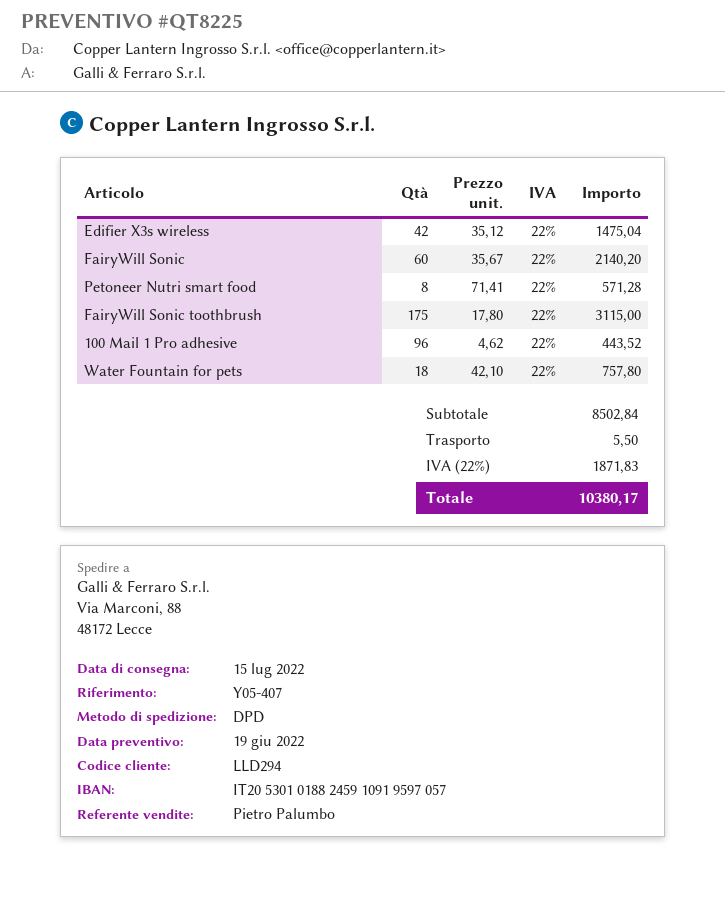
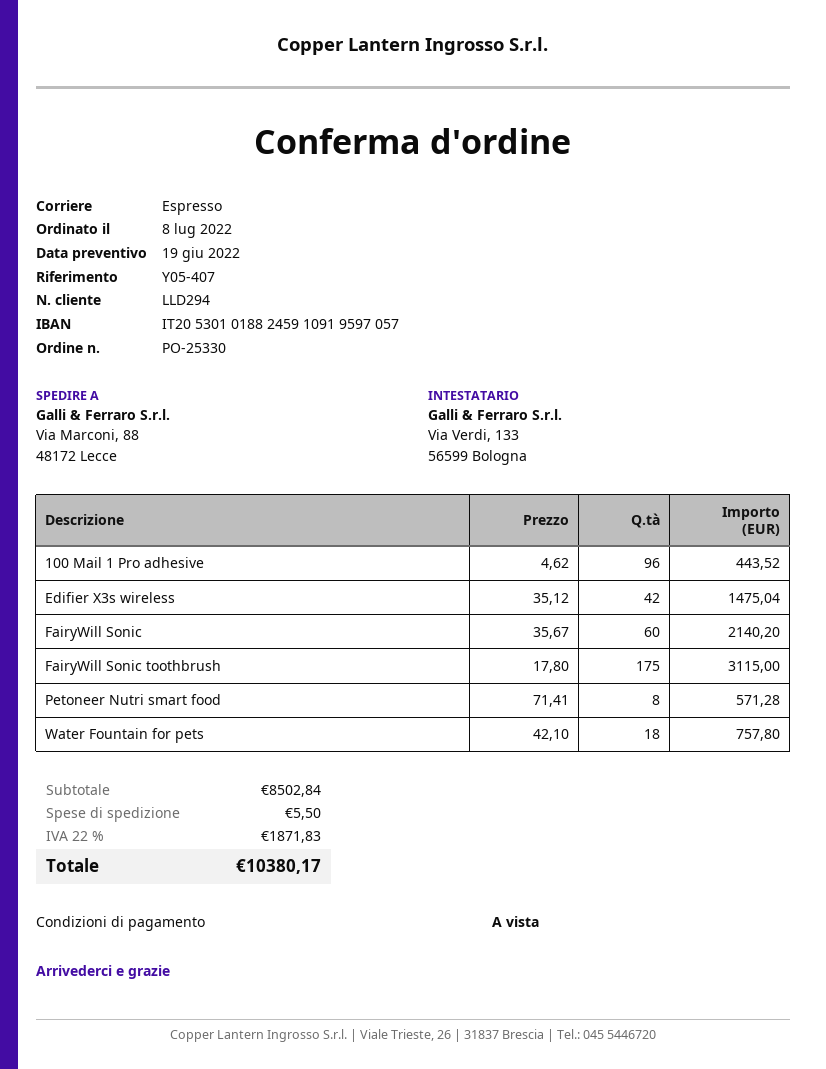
shipping method: DPD -> express

